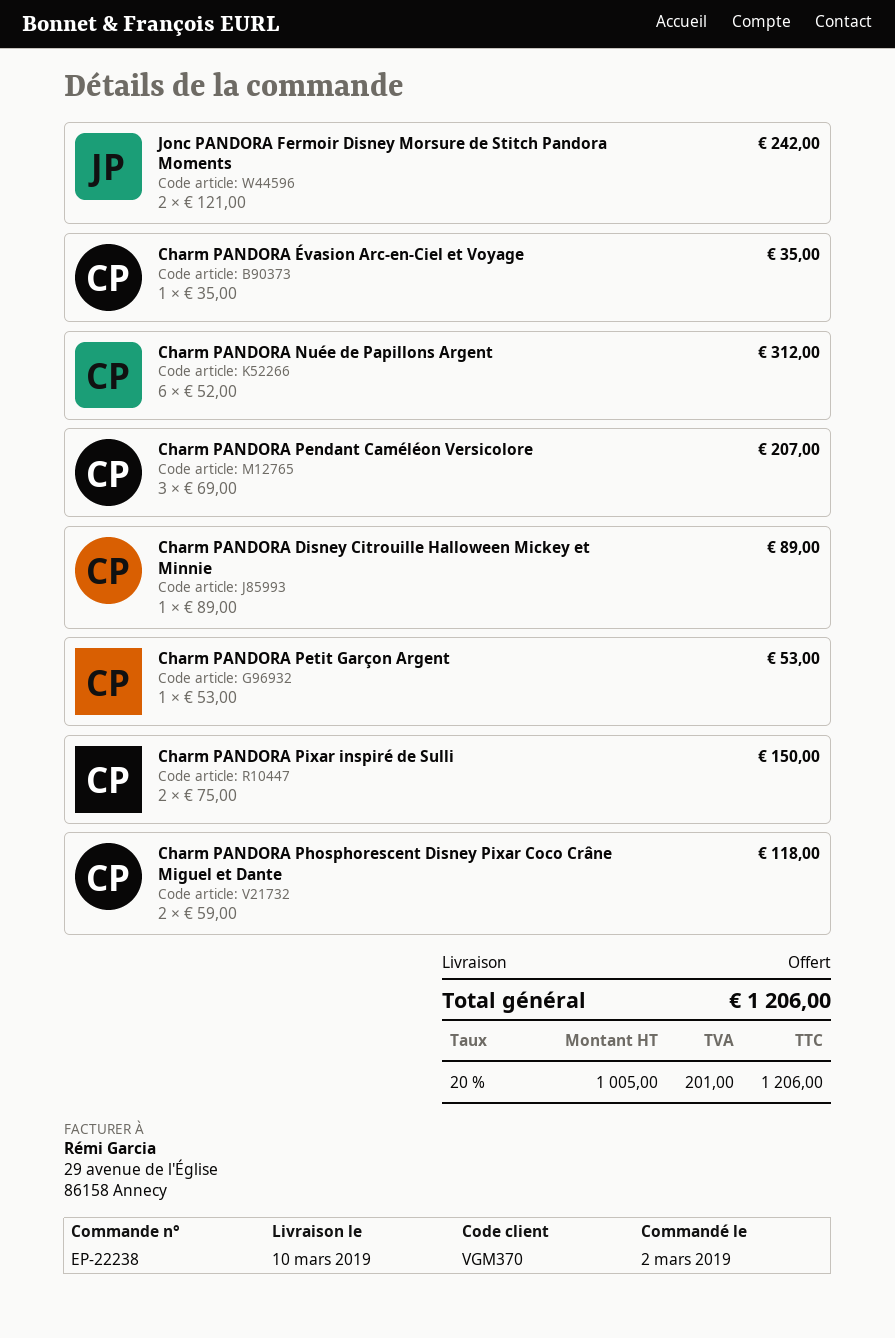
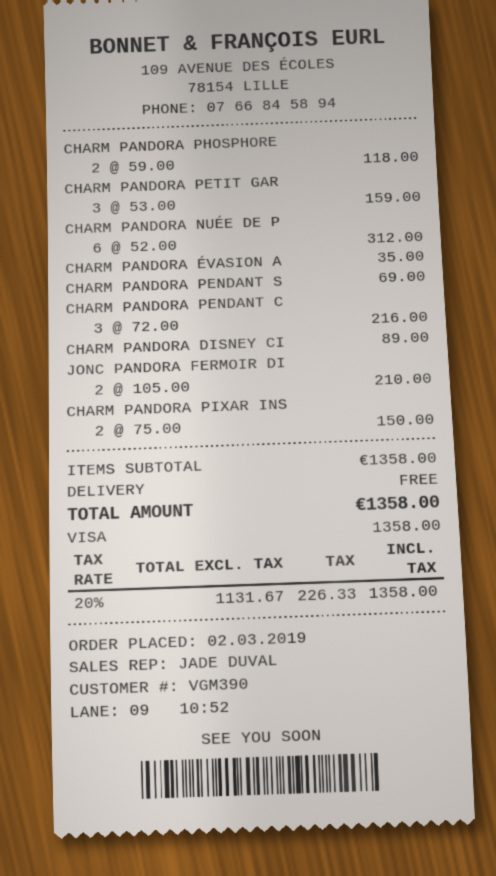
customer number: VGM370 -> VGM390
Jonc PANDORA Fermoir Disney Morsure de Stitch Pandora Moments: 2 x 121.00 = 242.00 -> 2 x 105.00 = 210.00
Charm PANDORA Pendant Caméléon Versicolore: 3 x 69.00 = 207.00 -> 3 x 72.00 = 216.00
Charm PANDORA Petit Garçon Argent: 1 x 53.00 = 53.00 -> 3 x 53.00 = 159.00
CHARM PANDORA PENDANT S: none -> 1 x 69.00 = 69.00
net: 1005.00 -> 1131.67
tax: 20% = 201.00 -> 20% = 226.33
total: 1206.00 -> 1358.00

